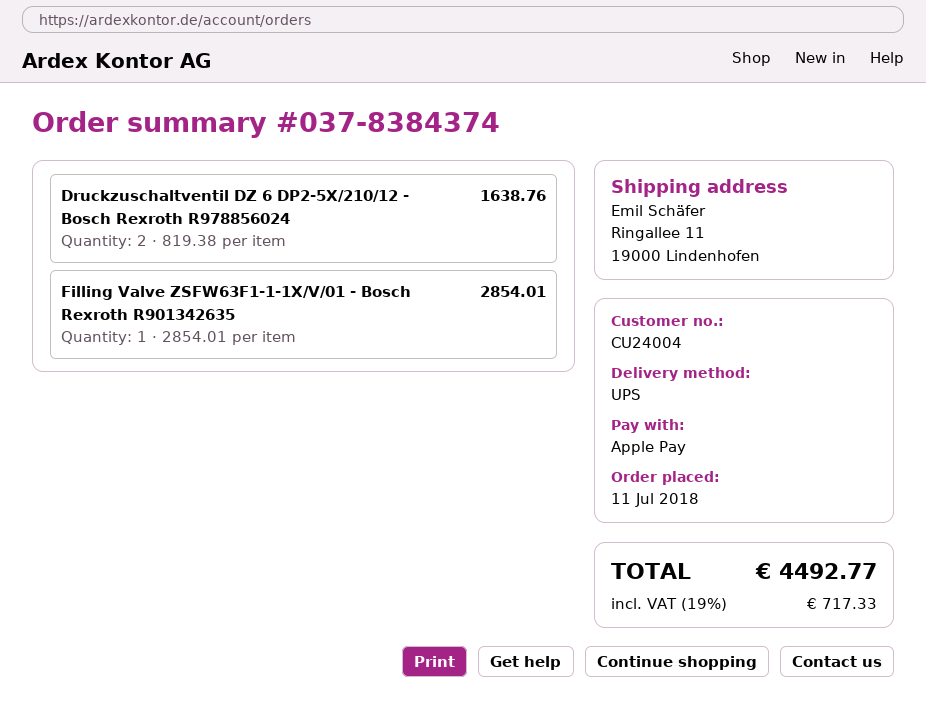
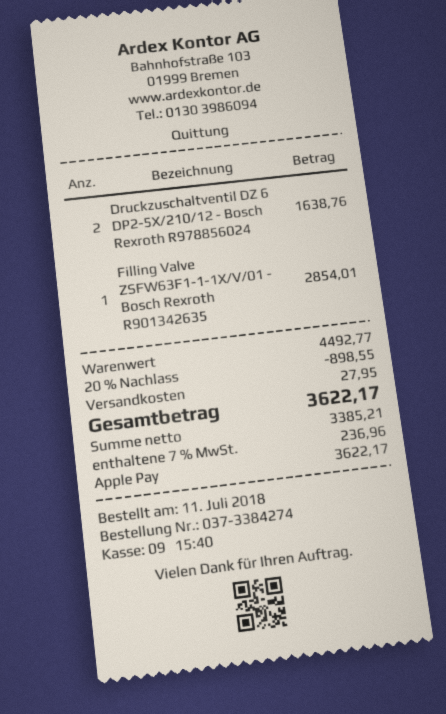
order number: 037-8384374 -> 037-3384274
discount: none -> 20% = 898.55
shipping: none -> 27.95
tax: 19% = 717.33 -> 7% = 236.96
total: 4492.77 -> 3622.17

